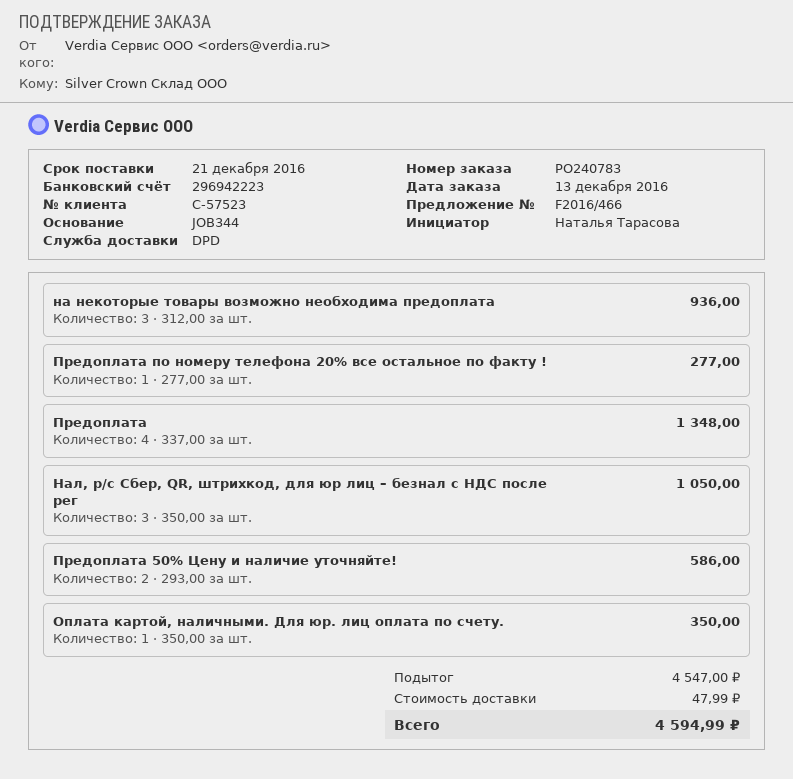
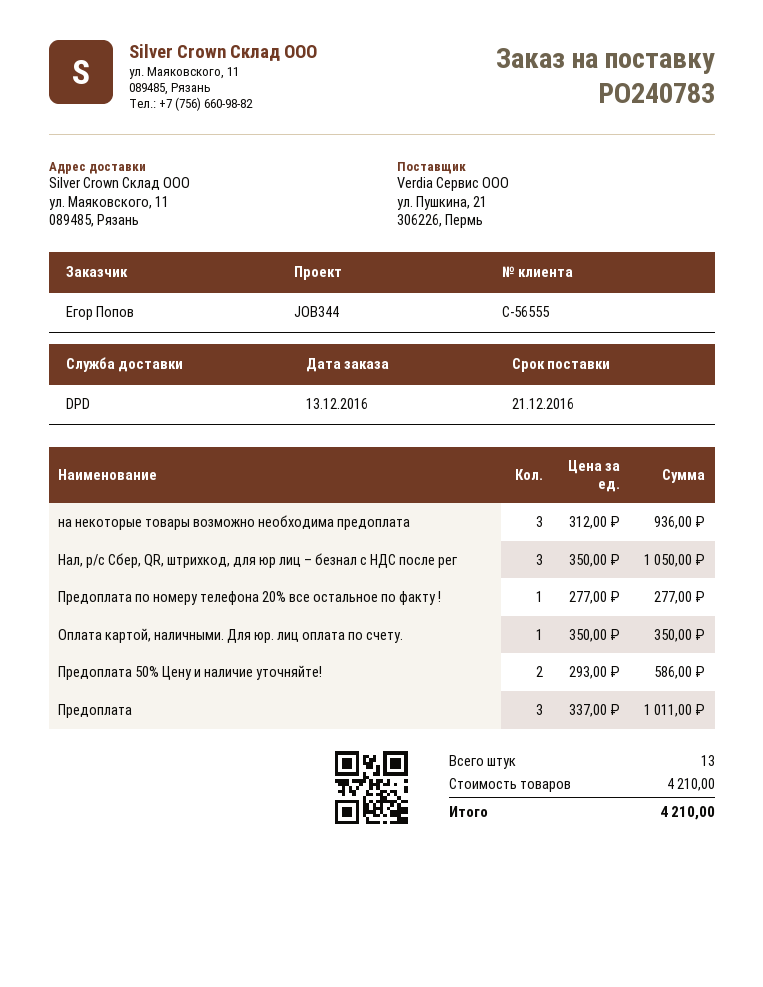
customer number: C-57523 -> C-56555
ordered by: Наталья Тарасова -> Егор Попов
Предоплата: 4 x 337.00 = 1348.00 -> 3 x 337.00 = 1011.00
subtotal: 4547.00 -> 4210.00
shipping: 47.99 -> none
total: 4594.99 -> 4210.00

